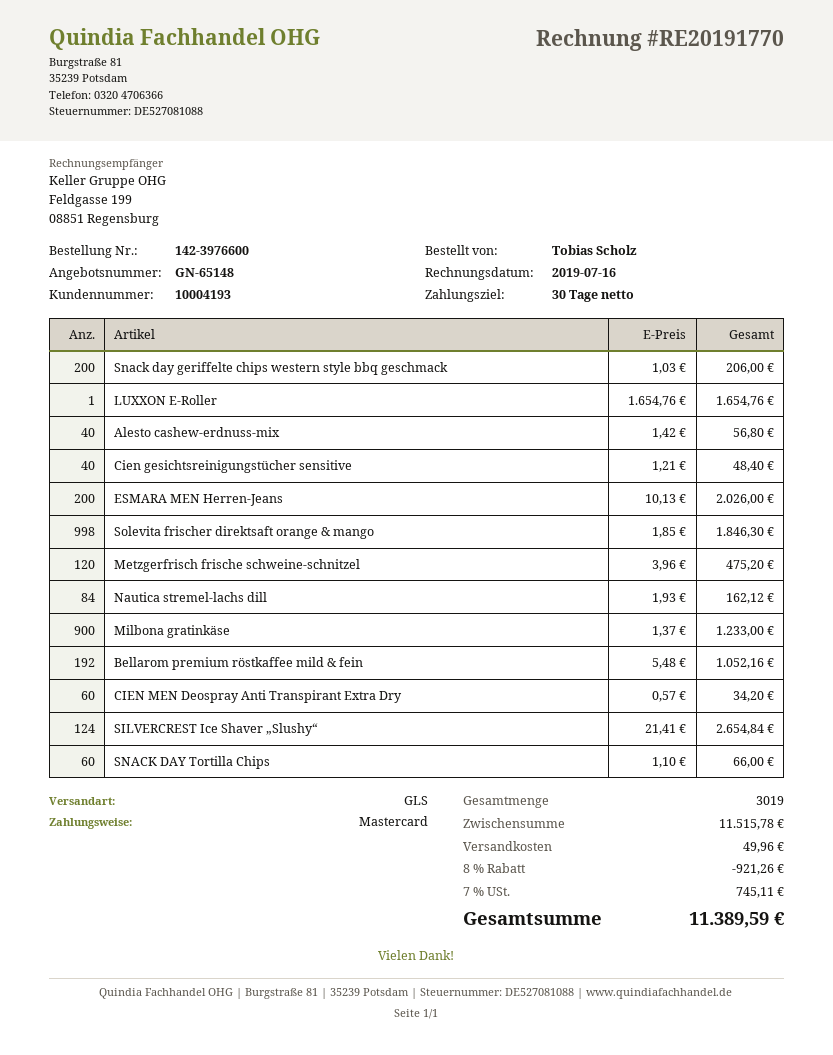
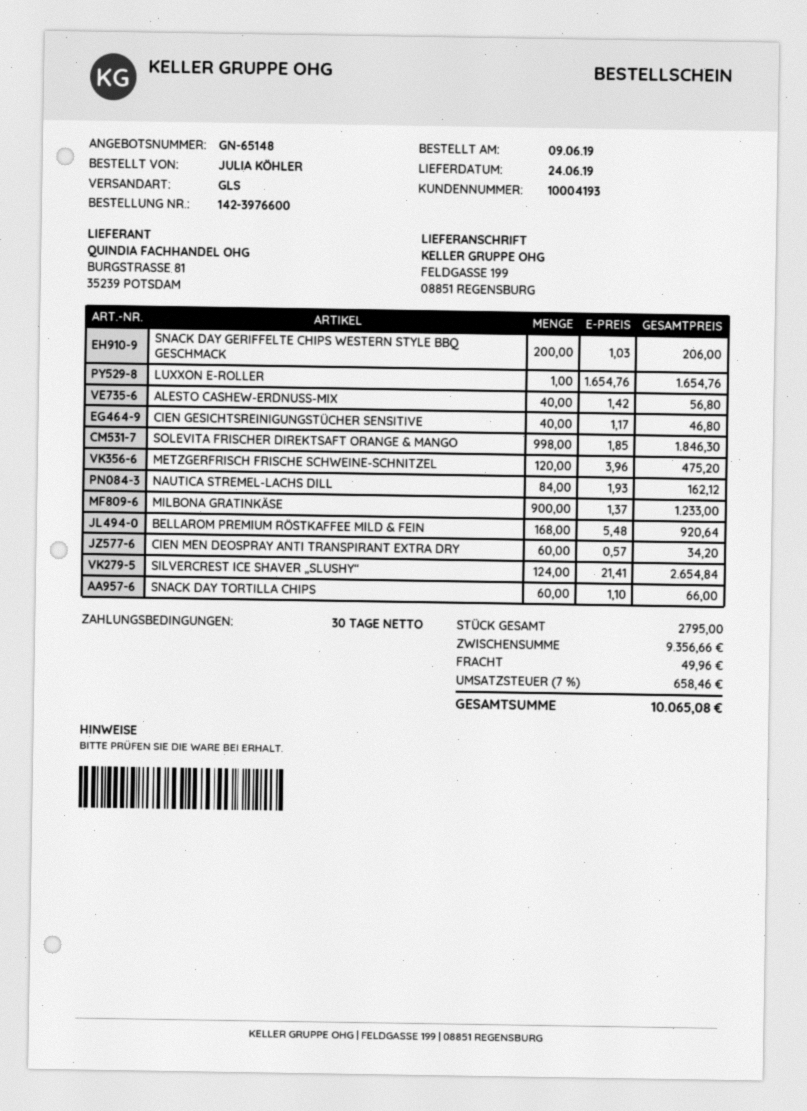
ordered by: Tobias Scholz -> JULIA KÖHLER
Cien gesichtsreinigungstücher sensitive: 40 x 1.21 = 48.40 -> 40 x 1.17 = 46.80
ESMARA MEN Herren-Jeans: 200 x 10.13 = 2026.00 -> none
Bellarom premium röstkaffee mild & fein: 192 x 5.48 = 1052.16 -> 168 x 5.48 = 920.64
total quantity: 3019 -> 2795
subtotal: 11515.78 -> 9356.66
discount: 8% = 921.26 -> none
tax: 7% = 745.11 -> 7% = 658.46
total: 11389.59 -> 10065.08

